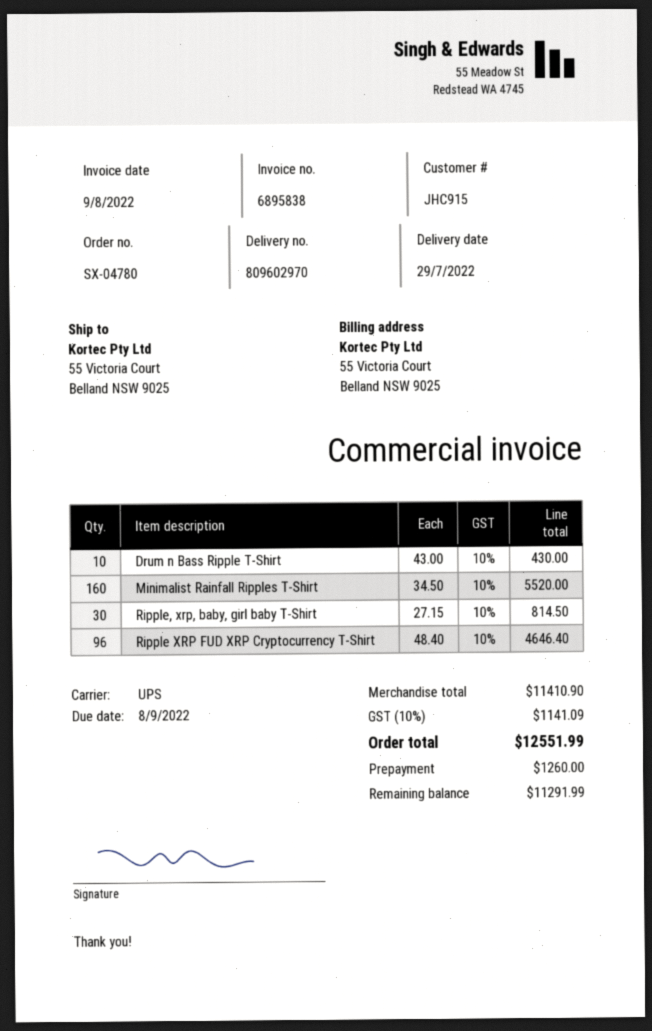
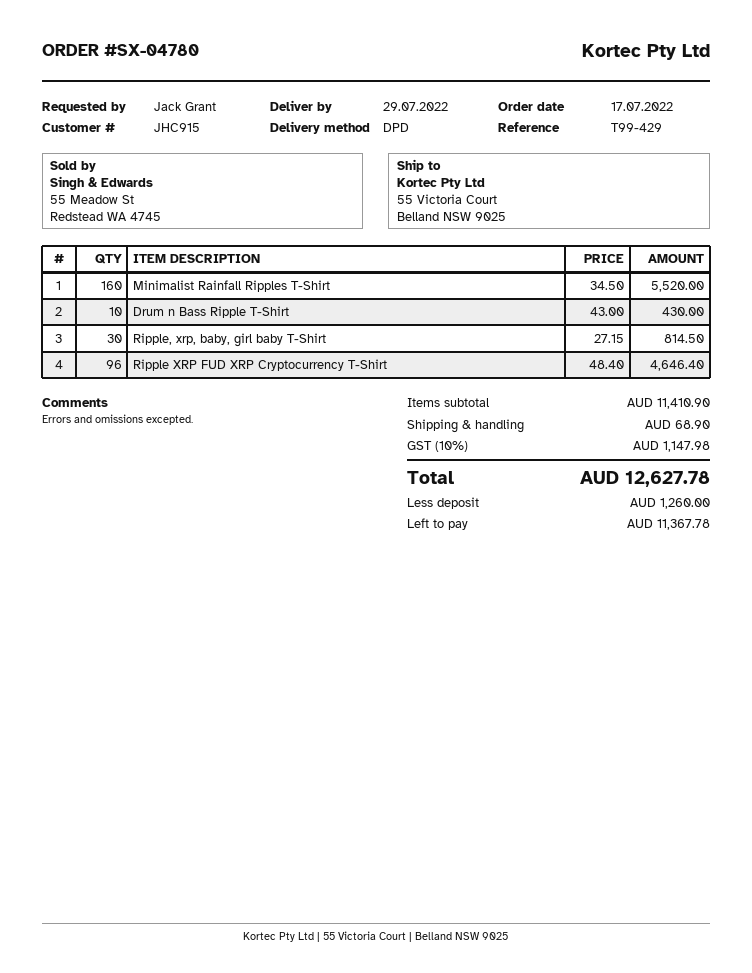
shipping method: UPS -> DPD
shipping: none -> 68.90
tax: 10% = 1141.09 -> 10% = 1147.98
total: 12551.99 -> 12627.78
balance: 11291.99 -> 11367.78

